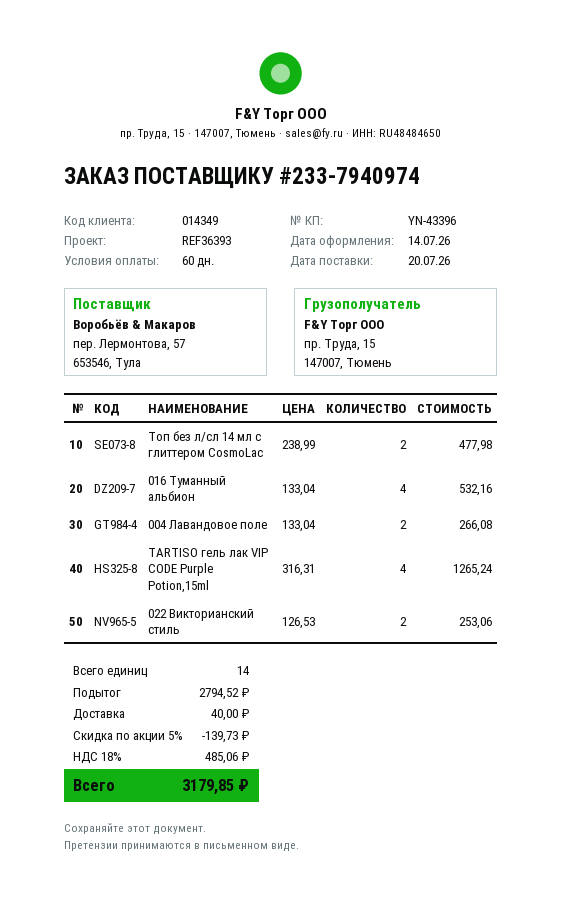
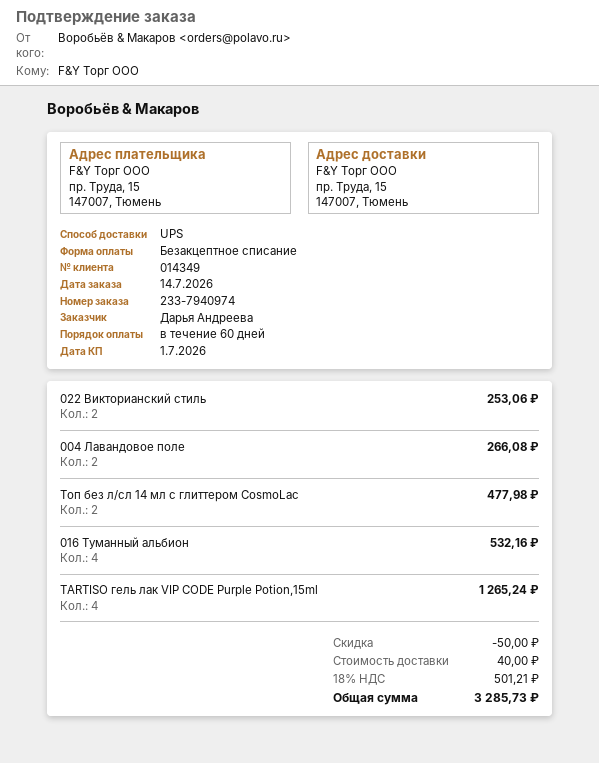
discount: 139.73 -> 50.00
tax: 18% = 485.06 -> 18% = 501.21
total: 3179.85 -> 3285.73

